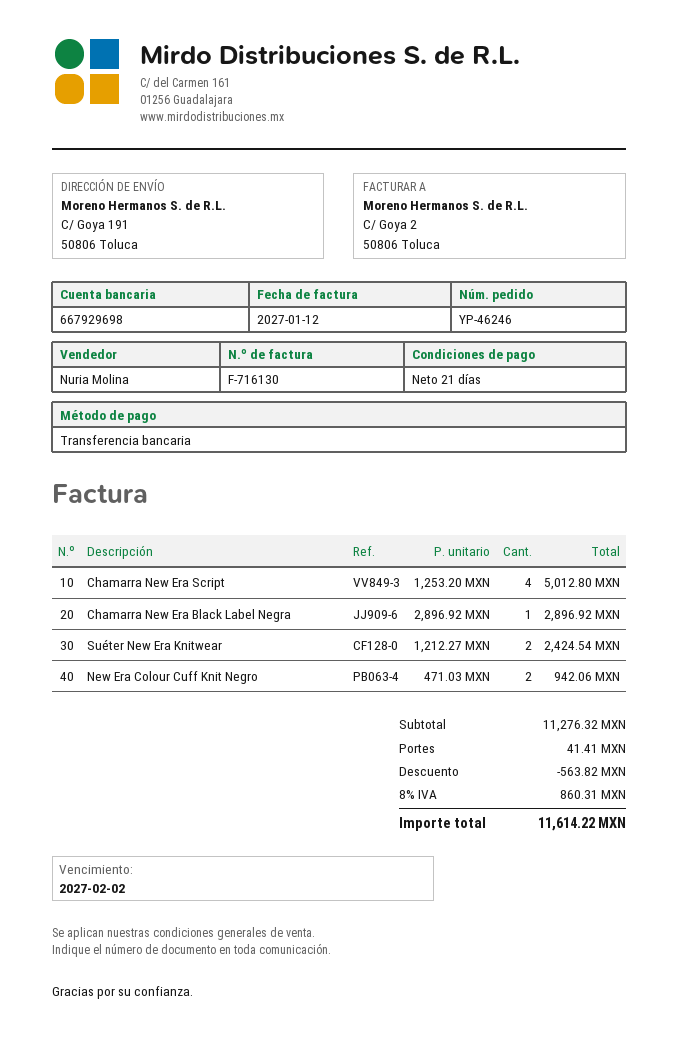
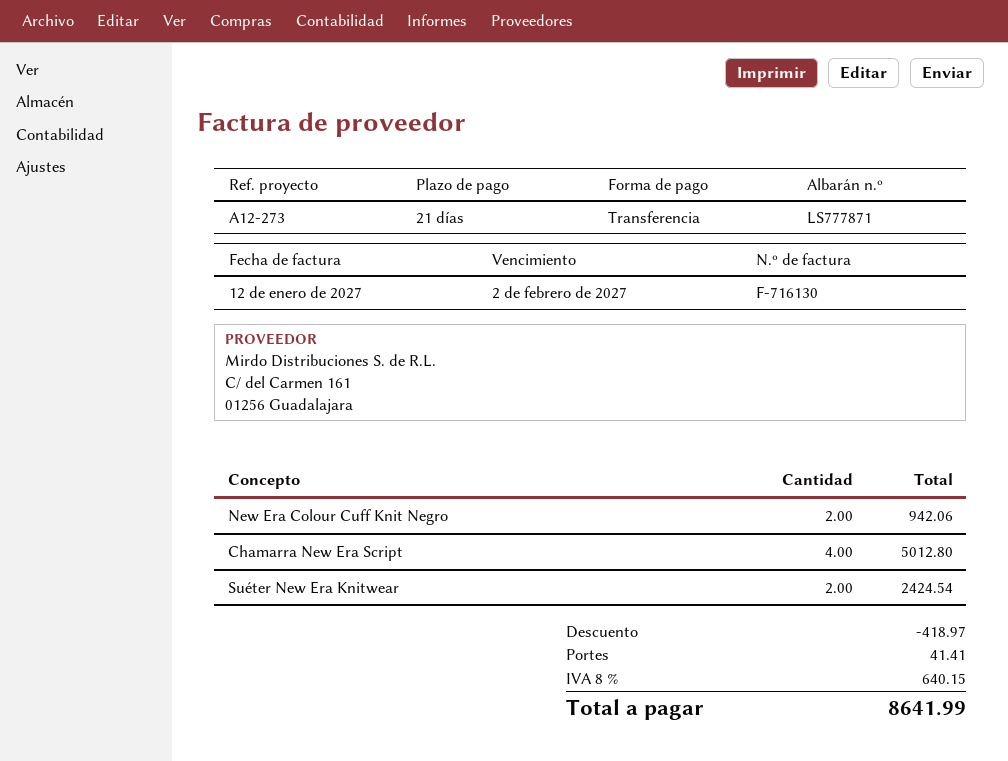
Chamarra New Era Black Label Negra: 1 for 2896.92 -> none
discount: 563.82 -> 418.97
tax: 8% = 860.31 -> 8% = 640.15
total: 11614.22 -> 8641.99

